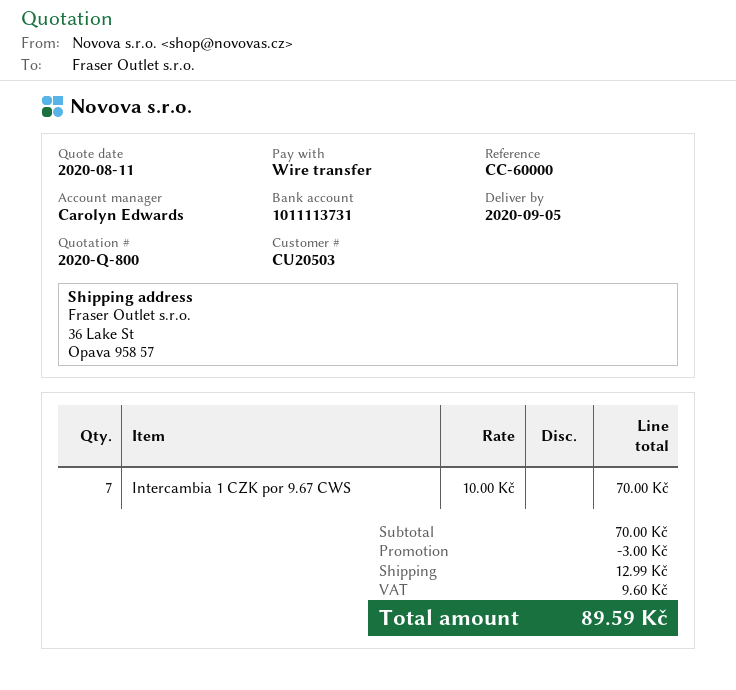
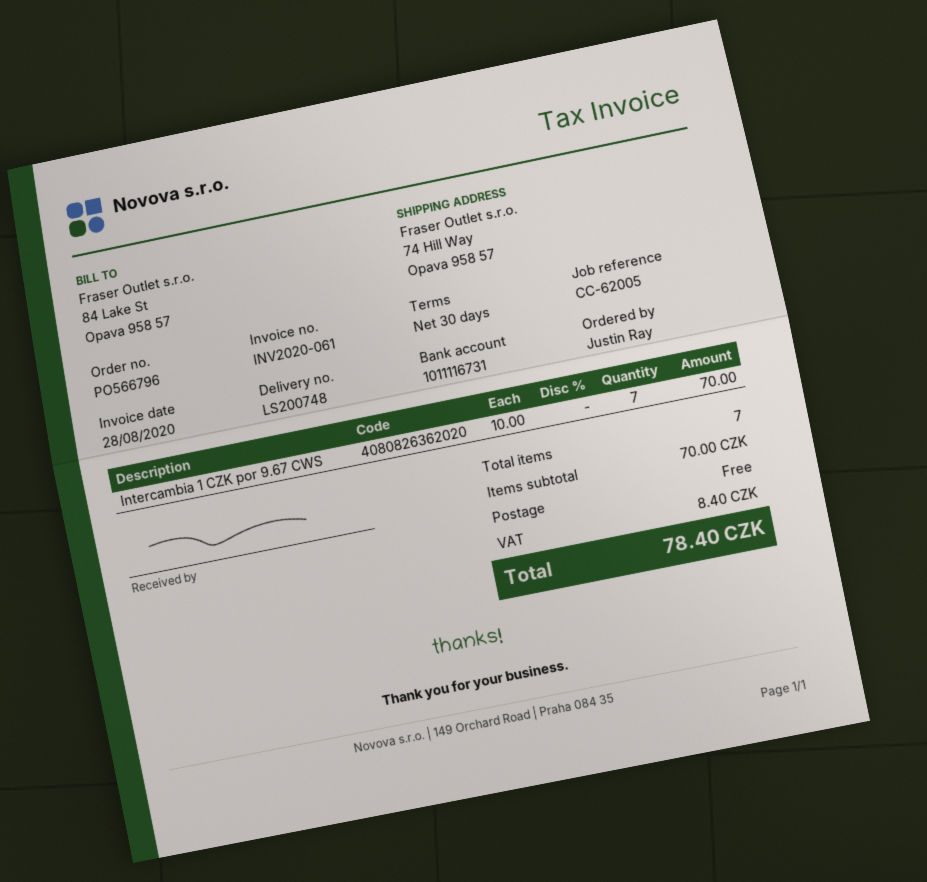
reference: CC-60000 -> CC-62005
bank account: 1011113731 -> 1011116731
ship to: 36 Lake St, Opava 958 57 -> 74 Hill Way, Opava 958 57
discount: 3.00 -> none
shipping: 12.99 -> 0.00
tax: 9.60 -> 8.40
total: 89.59 -> 78.40

